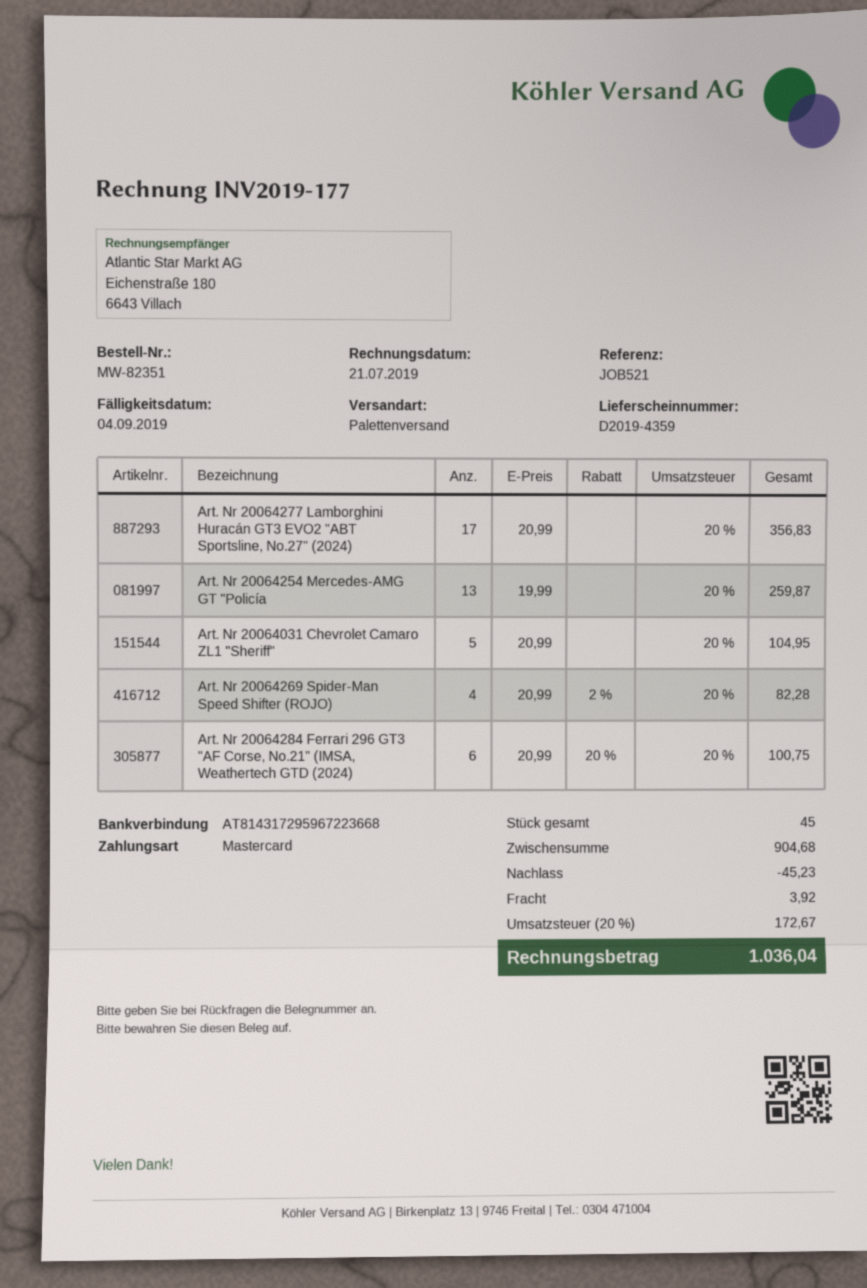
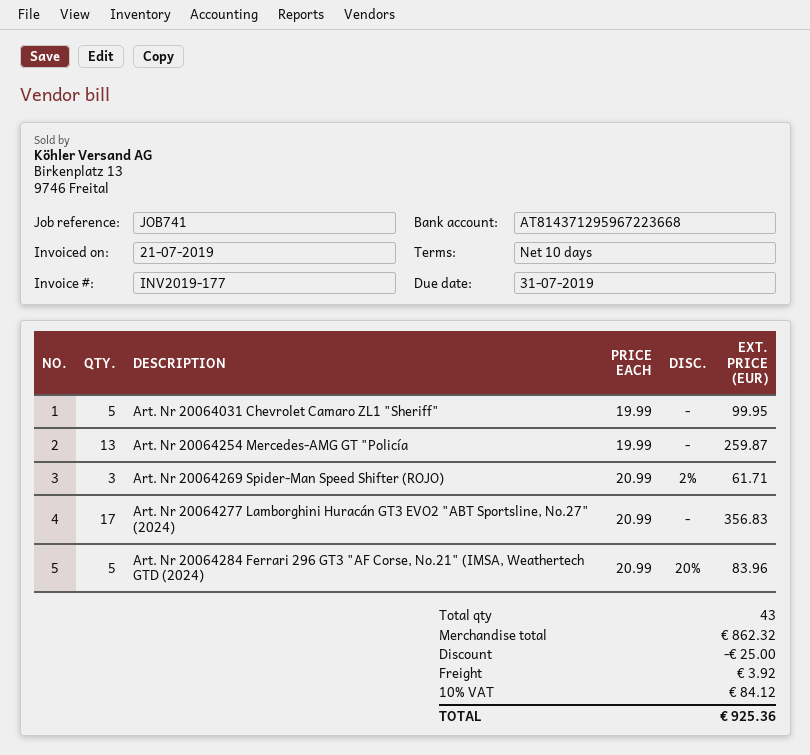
due date: 2019-09-04 -> 2019-07-31
reference: JOB521 -> JOB741
bank account: AT814317295967223668 -> AT814371295967223668
Art. Nr 20064031 Chevrolet Camaro ZL1 "Sheriff": 5 x 20.99 = 104.95 -> 5 x 19.99 = 99.95
Art. Nr 20064269 Spider-Man Speed Shifter (ROJO): 4 x 20.99 - 2% = 82.28 -> 3 x 20.99 - 2% = 61.71
Art. Nr 20064284 Ferrari 296 GT3 "AF Corse, No.21" (IMSA, Weathertech GTD (2024): 6 x 20.99 - 20% = 100.75 -> 5 x 20.99 - 20% = 83.96
total quantity: 45 -> 43
subtotal: 904.68 -> 862.32
discount: 45.23 -> 25.00
tax: 20% = 172.67 -> 10% = 84.12
total: 1036.04 -> 925.36

